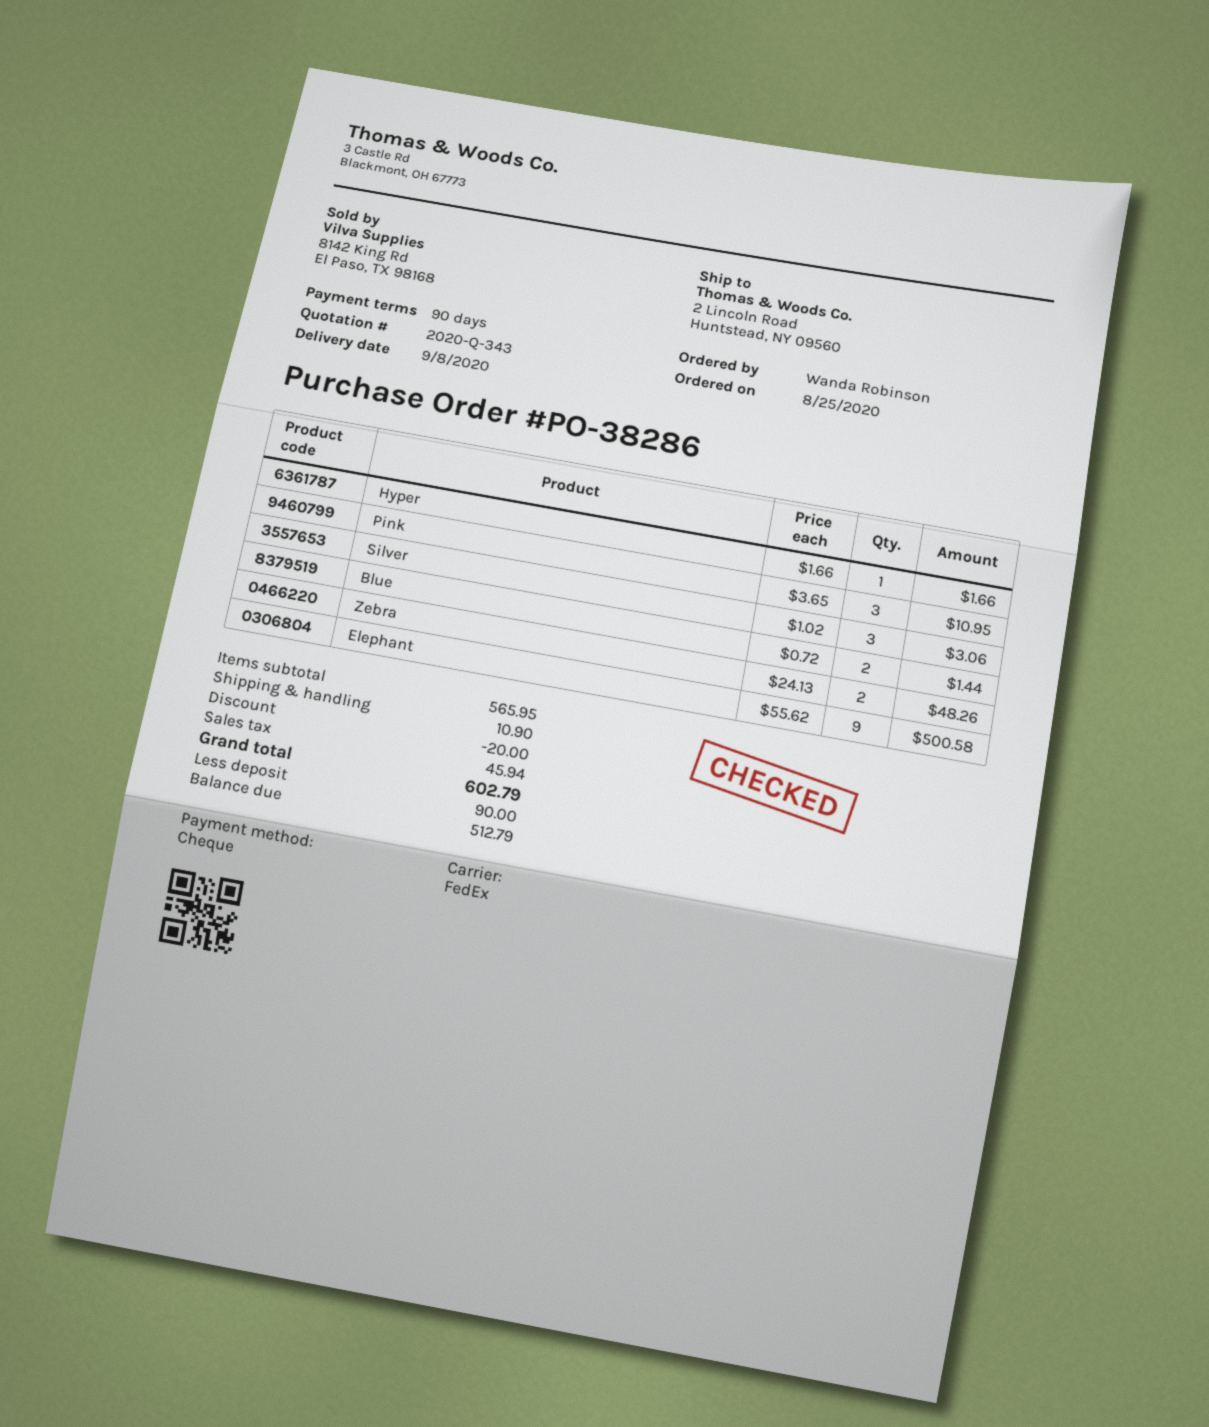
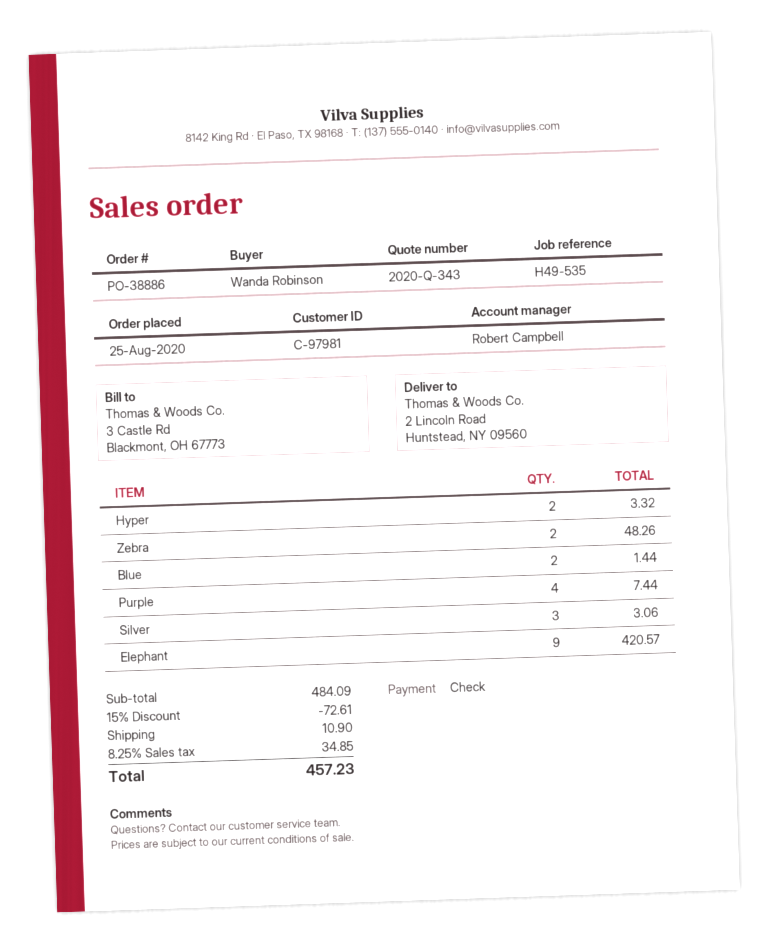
order number: PO-38286 -> PO-38886
Hyper: 1 for 1.66 -> 2 for 3.32
Pink: 3 for 10.95 -> none
Elephant: 9 for 500.58 -> 9 for 420.57
Purple: none -> 4 for 7.44
subtotal: 565.95 -> 484.09
discount: 20.00 -> 72.61
tax: 45.94 -> 34.85
total: 602.79 -> 457.23

